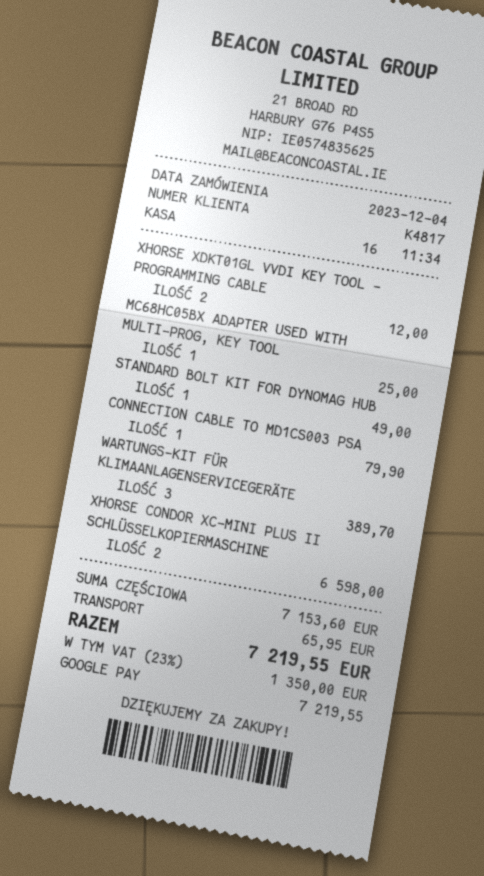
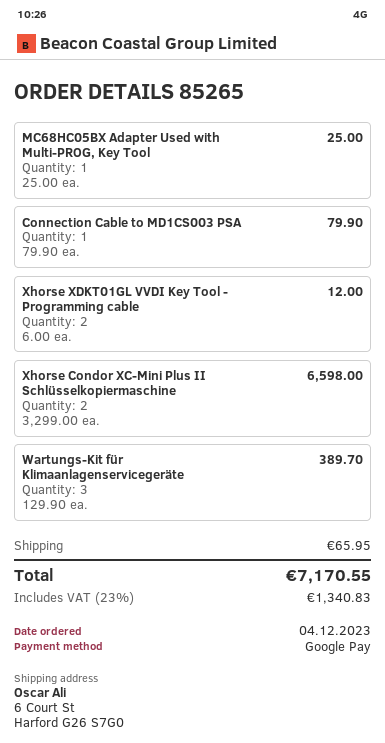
STANDARD BOLT KIT FOR DYNOMAG HUB: 1 for 49.00 -> none
tax: 23% = 1350.00 -> 23% = 1340.83
total: 7219.55 -> 7170.55

